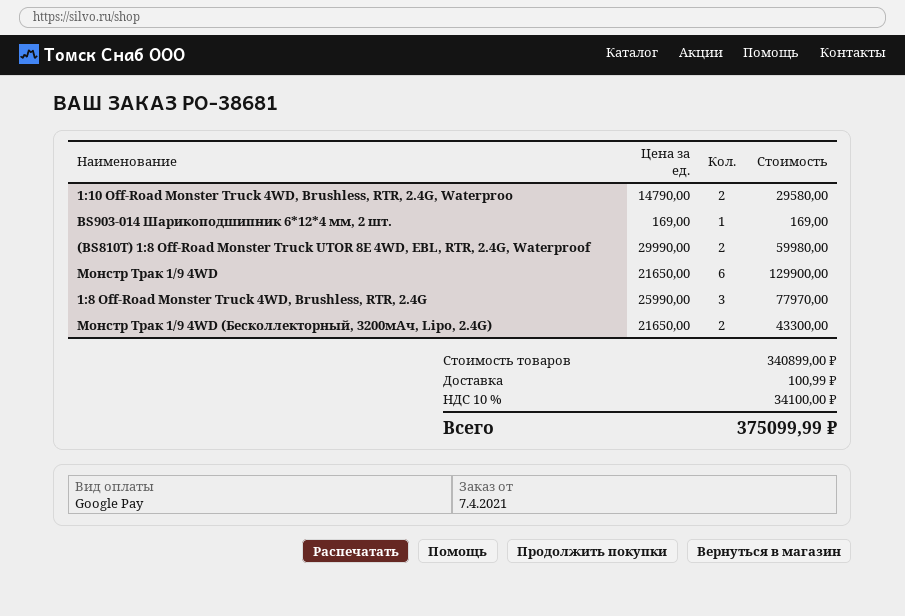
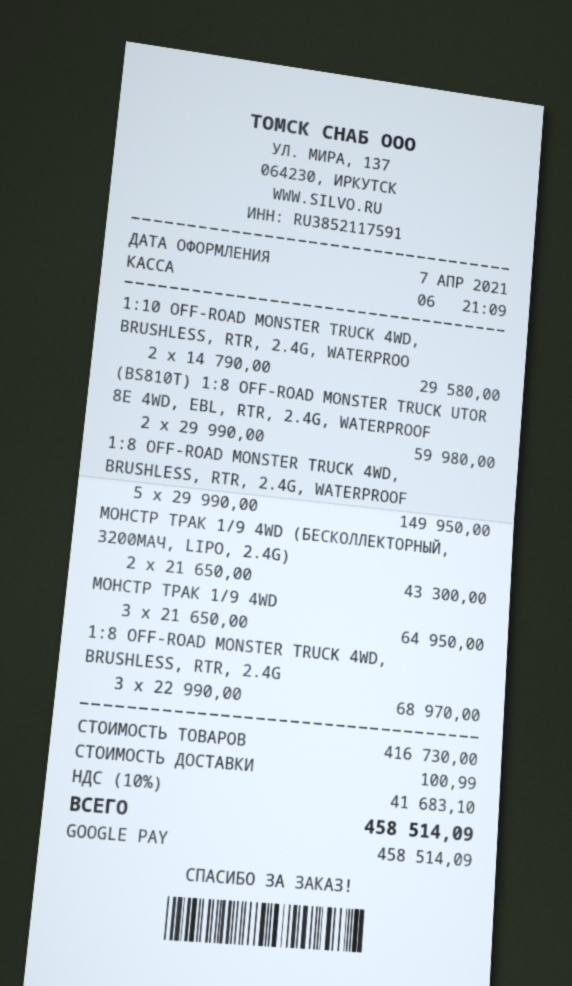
BS903-014 Шарикоподшипник 6*12*4 мм, 2 шт.: 1 x 169.00 = 169.00 -> none
Монстр Трак 1/9 4WD: 6 x 21650.00 = 129900.00 -> 3 x 21650.00 = 64950.00
1:8 Off-Road Monster Truck 4WD, Brushless, RTR, 2.4G: 3 x 25990.00 = 77970.00 -> 3 x 22990.00 = 68970.00
1:8 OFF-ROAD MONSTER TRUCK 4WD, BRUSHLESS, RTR, 2.4G, WATERPROOF: none -> 5 x 29990.00 = 149950.00
subtotal: 340899.00 -> 416730.00
tax: 10% = 34100.00 -> 10% = 41683.10
total: 375099.99 -> 458514.09

